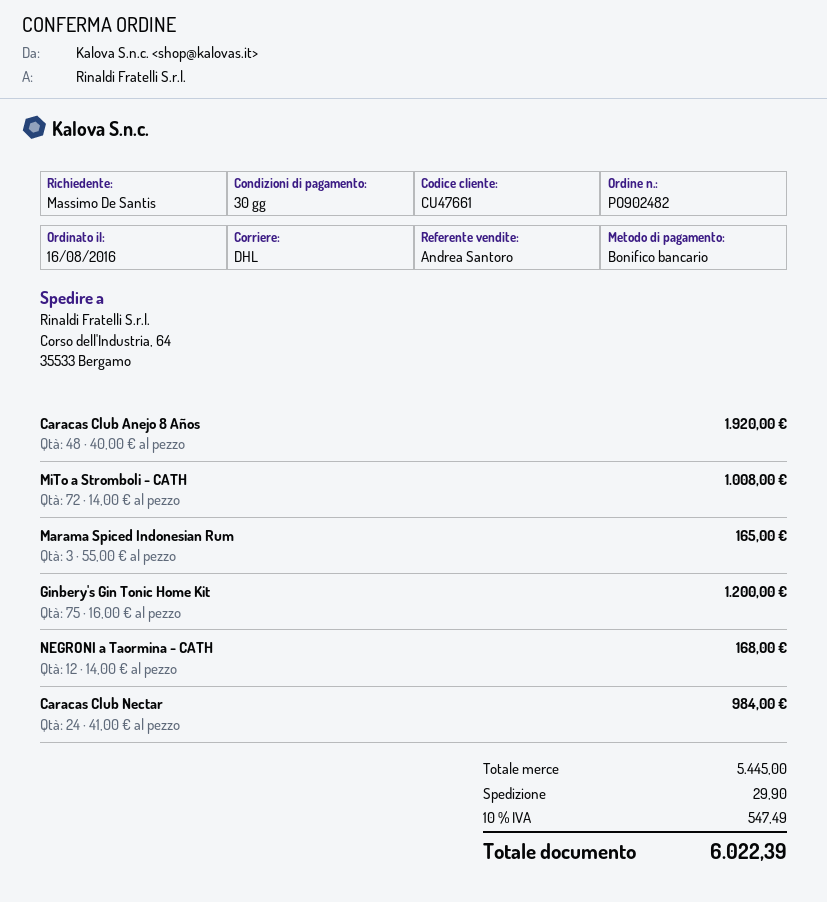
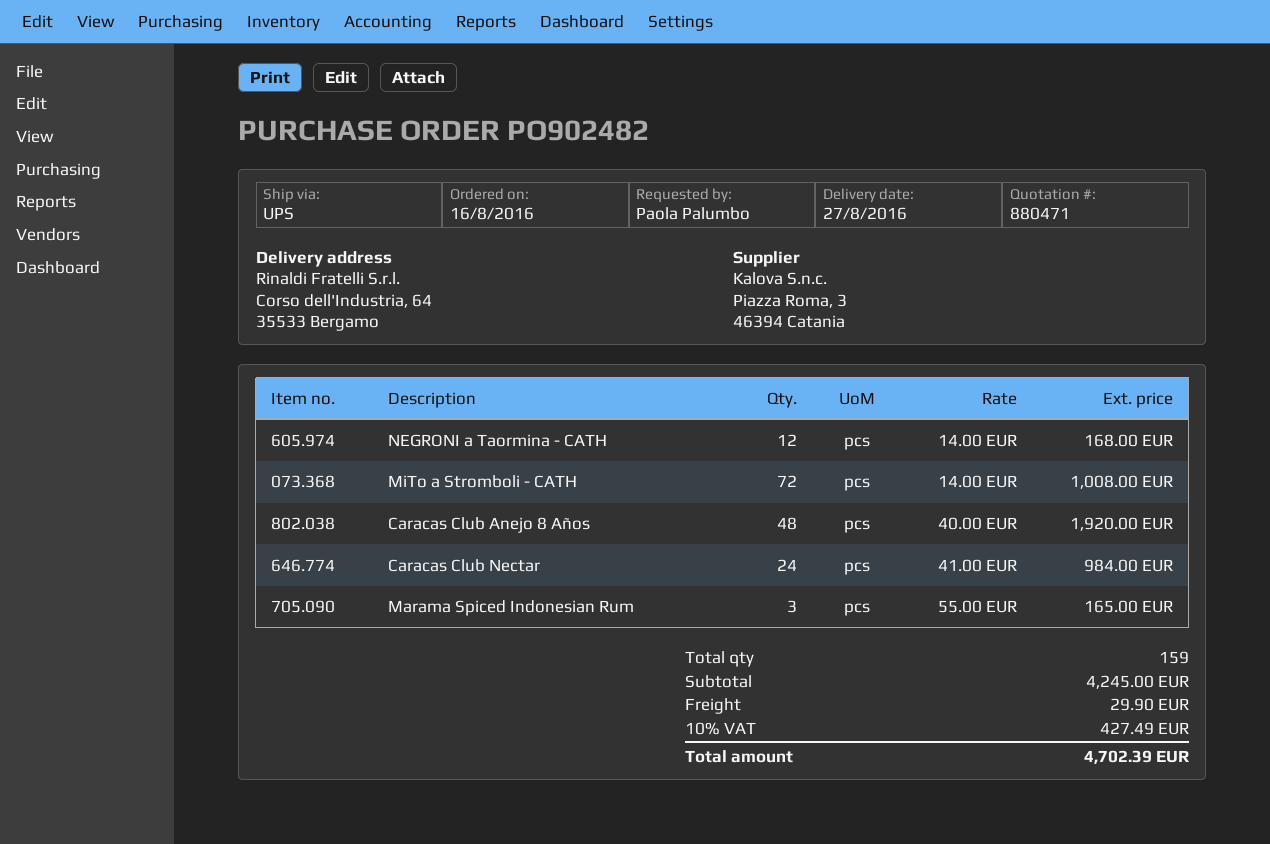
ordered by: Massimo De Santis -> Paola Palumbo
shipping method: DHL -> UPS
Ginbery's Gin Tonic Home Kit: 75 x 16.00 = 1200.00 -> none
subtotal: 5445.00 -> 4245.00
tax: 10% = 547.49 -> 10% = 427.49
total: 6022.39 -> 4702.39

